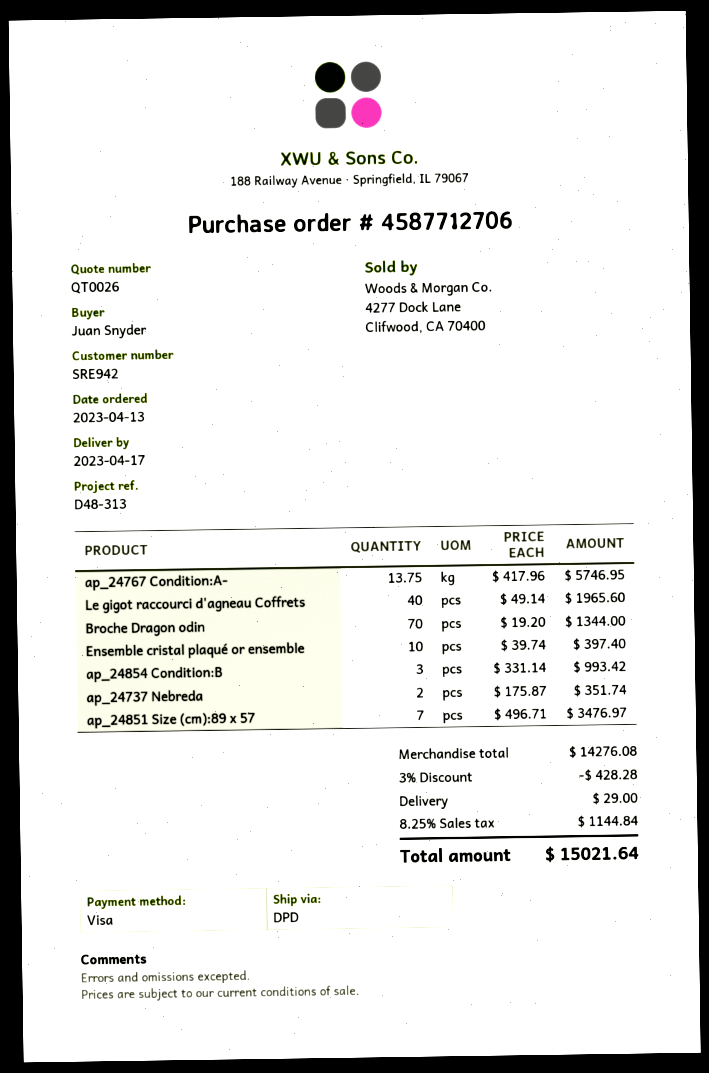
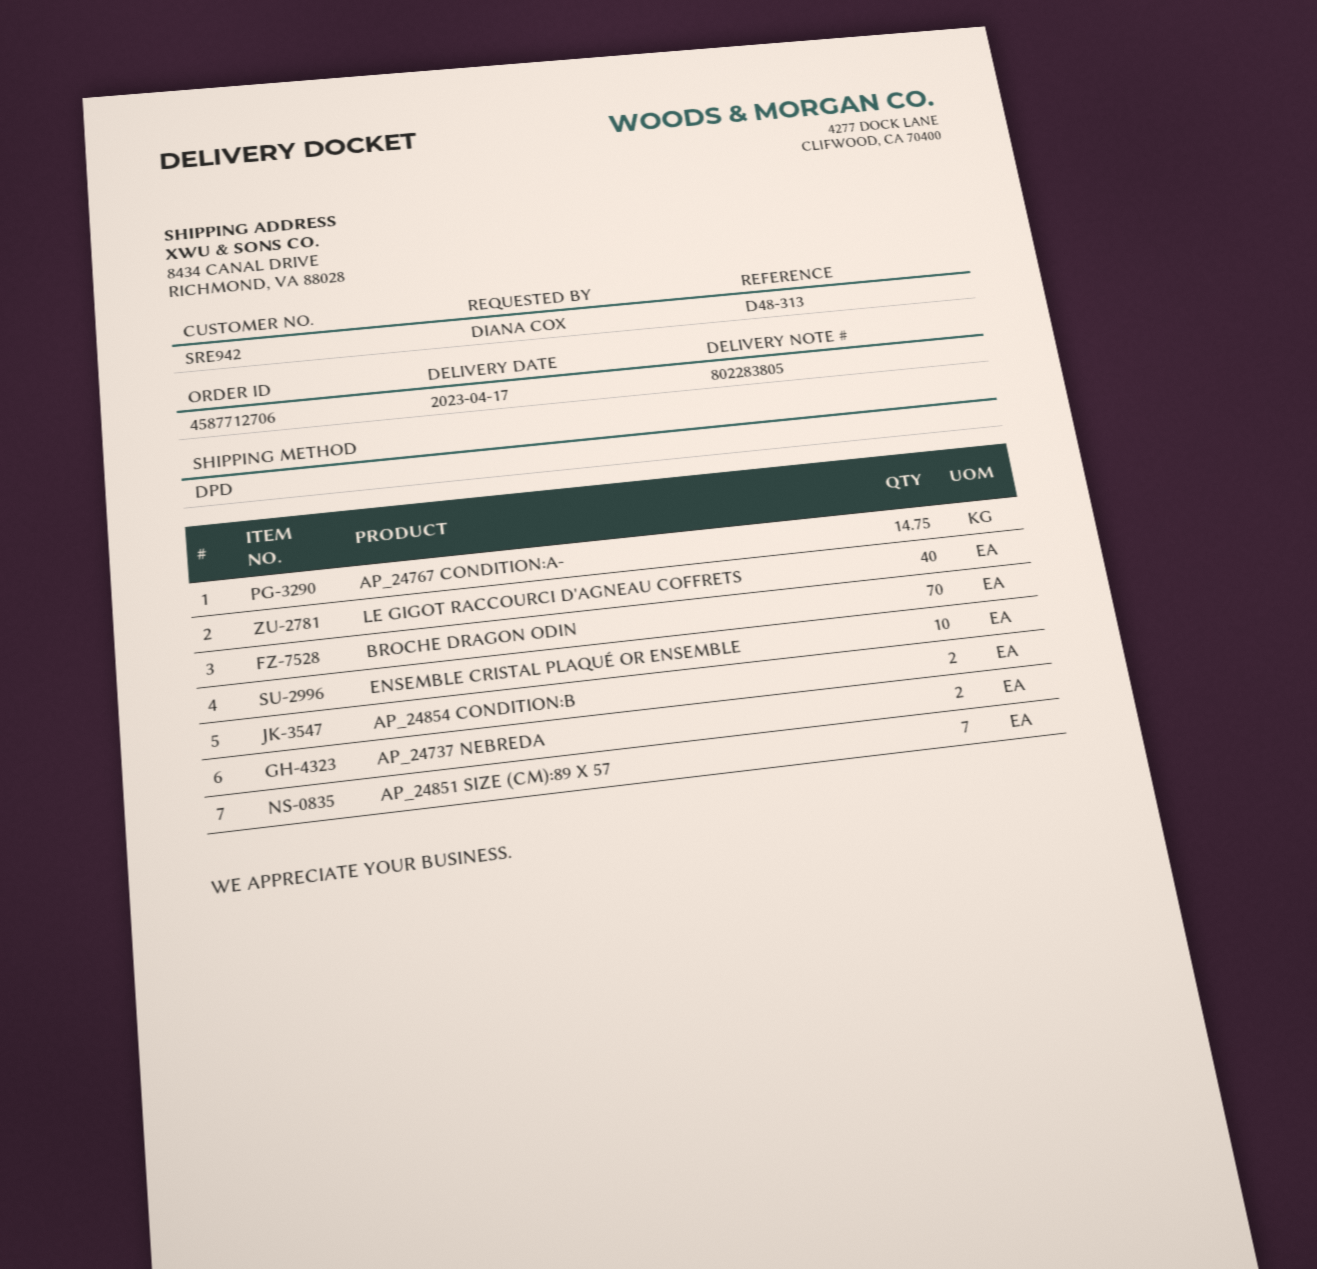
ordered by: Juan Snyder -> DIANA COX
ap_24767 Condition:A-: 13.75 -> 14.75
ap_24854 Condition:B: 3 -> 2

